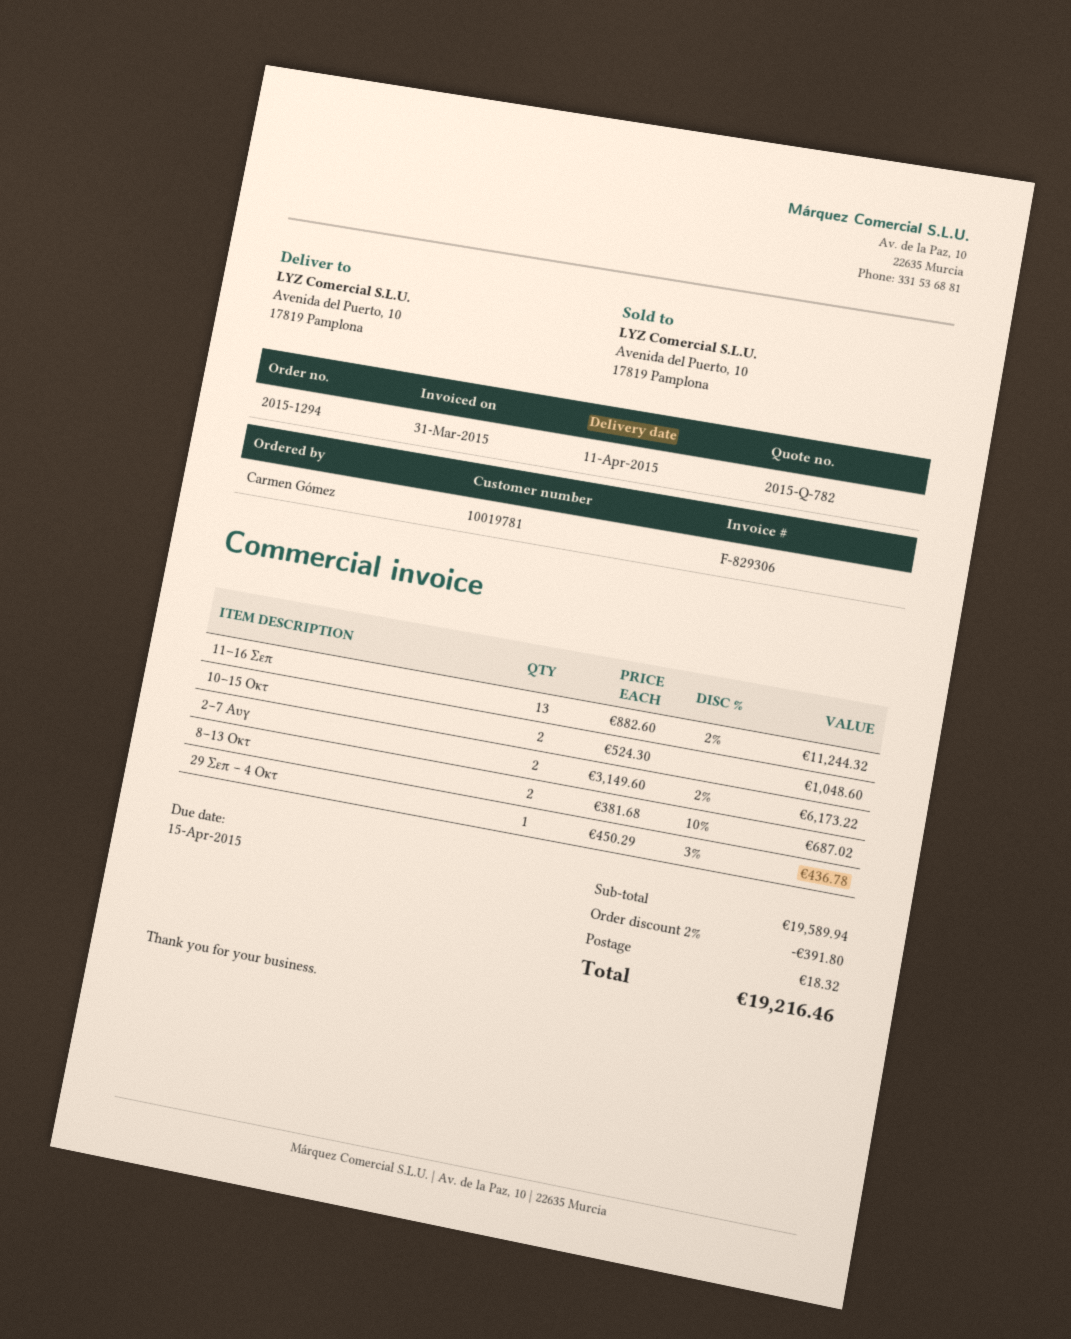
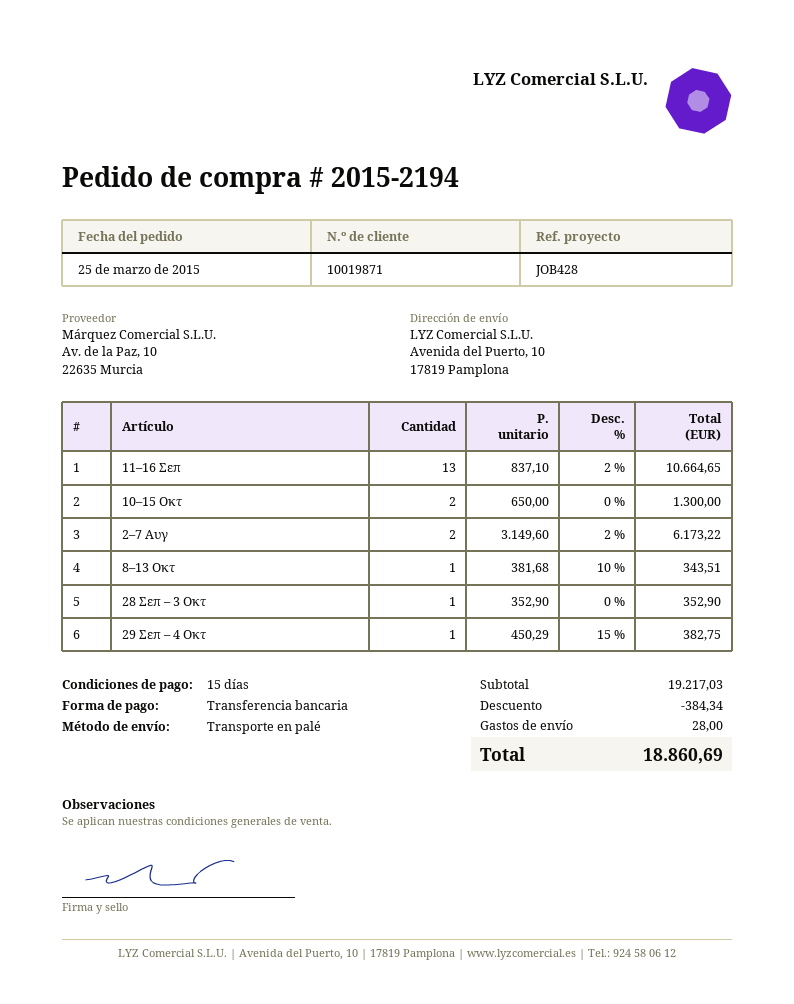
order number: 2015-1294 -> 2015-2194
customer number: 10019781 -> 10019871
11–16 Σεπ: 13 x 882.60 - 2% = 11244.32 -> 13 x 837.10 - 2% = 10664.65
10–15 Οκτ: 2 x 524.30 = 1048.60 -> 2 x 650.00 = 1300.00
8–13 Οκτ: 2 x 381.68 - 10% = 687.02 -> 1 x 381.68 - 10% = 343.51
29 Σεπ – 4 Οκτ: 1 x 450.29 - 3% = 436.78 -> 1 x 450.29 - 15% = 382.75
28 Σεπ – 3 Οκτ: none -> 1 x 352.90 = 352.90
subtotal: 19589.94 -> 19217.03
discount: 391.80 -> 384.34
shipping: 18.32 -> 28.00
total: 19216.46 -> 18860.69

